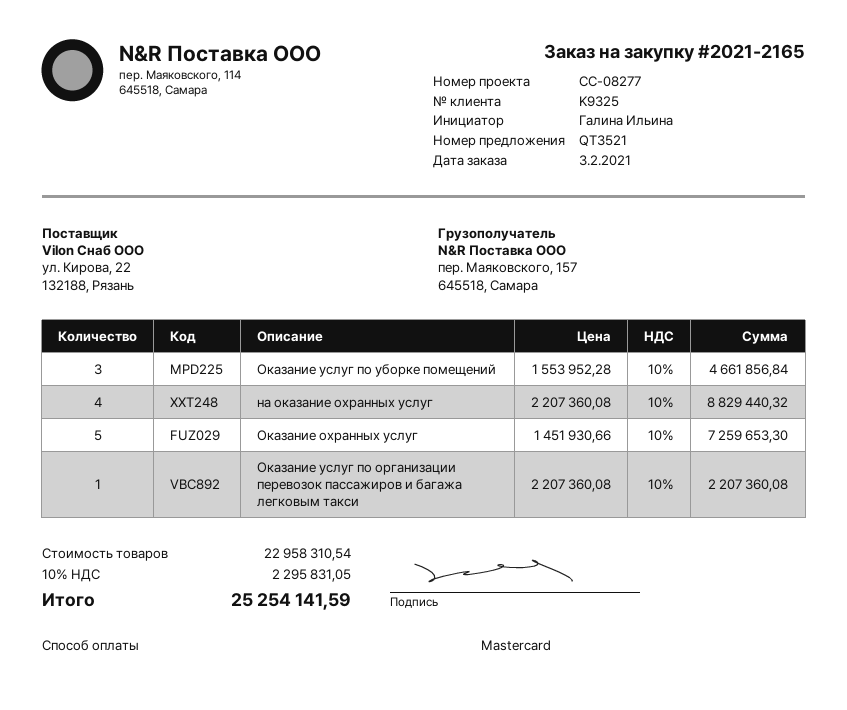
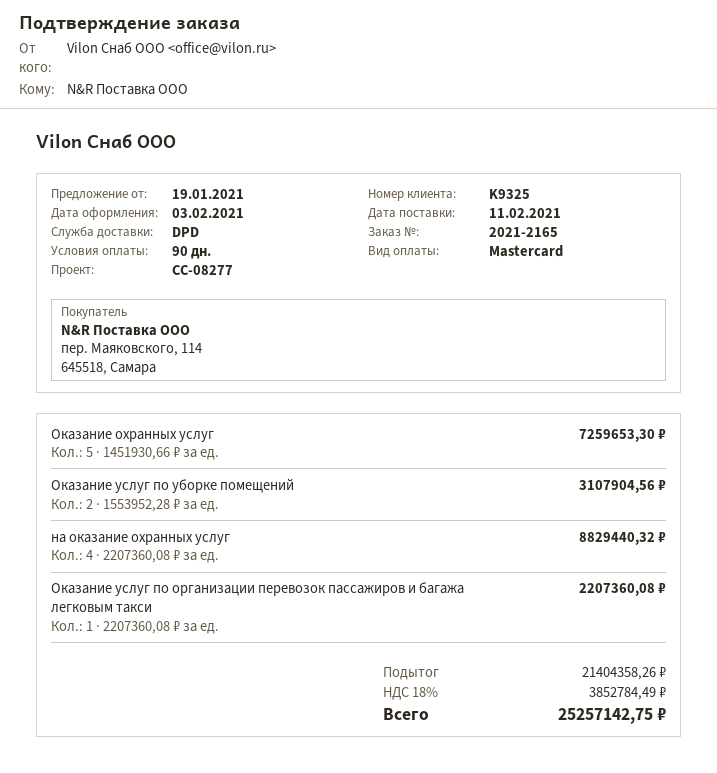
Оказание услуг по уборке помещений: 3 x 1553952.28 = 4661856.84 -> 2 x 1553952.28 = 3107904.56
subtotal: 22958310.54 -> 21404358.26
tax: 10% = 2295831.05 -> 18% = 3852784.49
total: 25254141.59 -> 25257142.75

